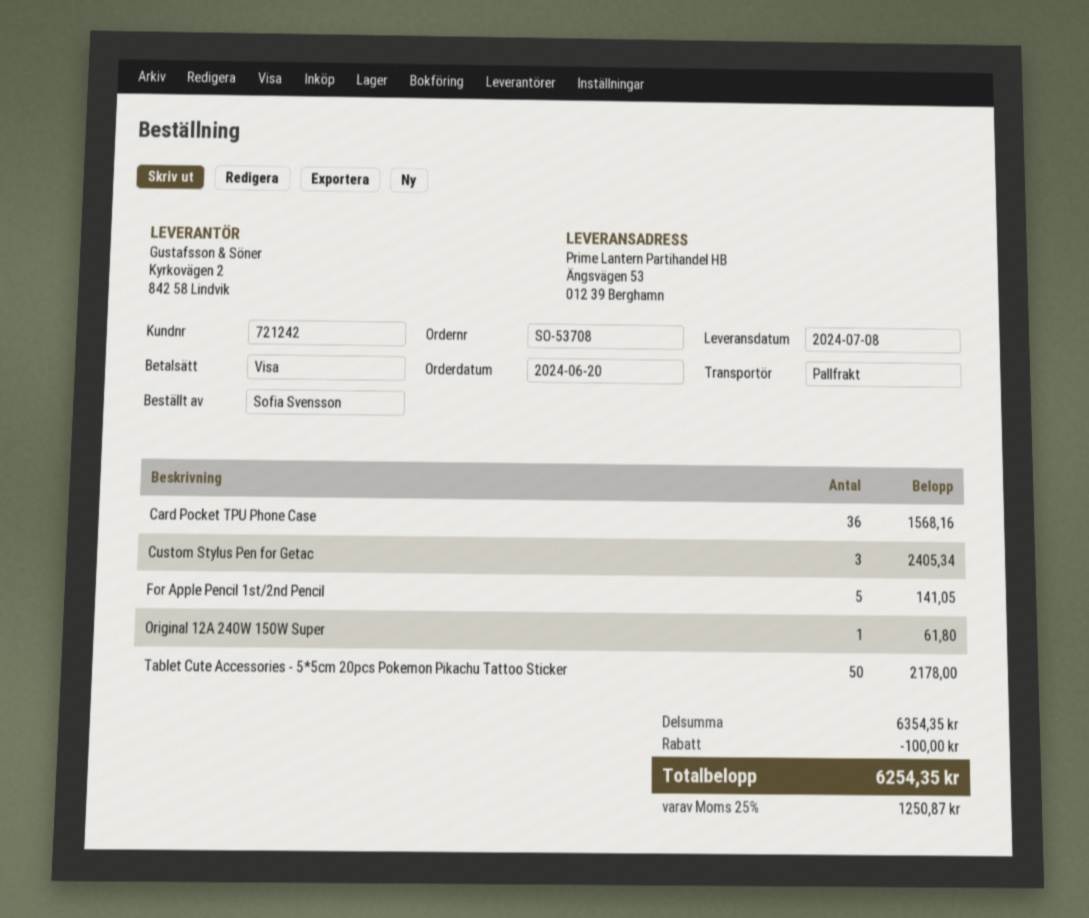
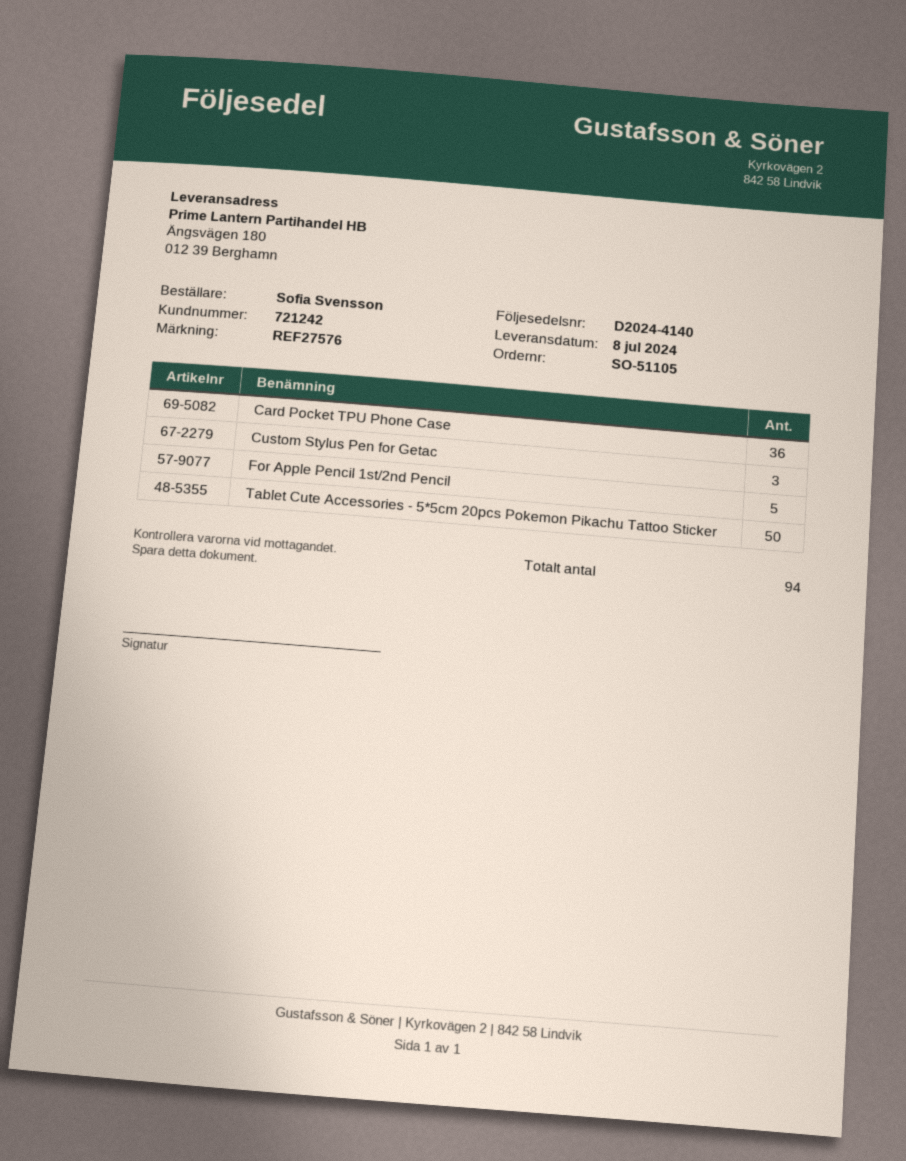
order number: SO-53708 -> SO-51105
ship to: Ängsvägen 53, 012 39 Berghamn -> Ängsvägen 180, 012 39 Berghamn
Original 12A 240W 150W Super: 1 -> none

